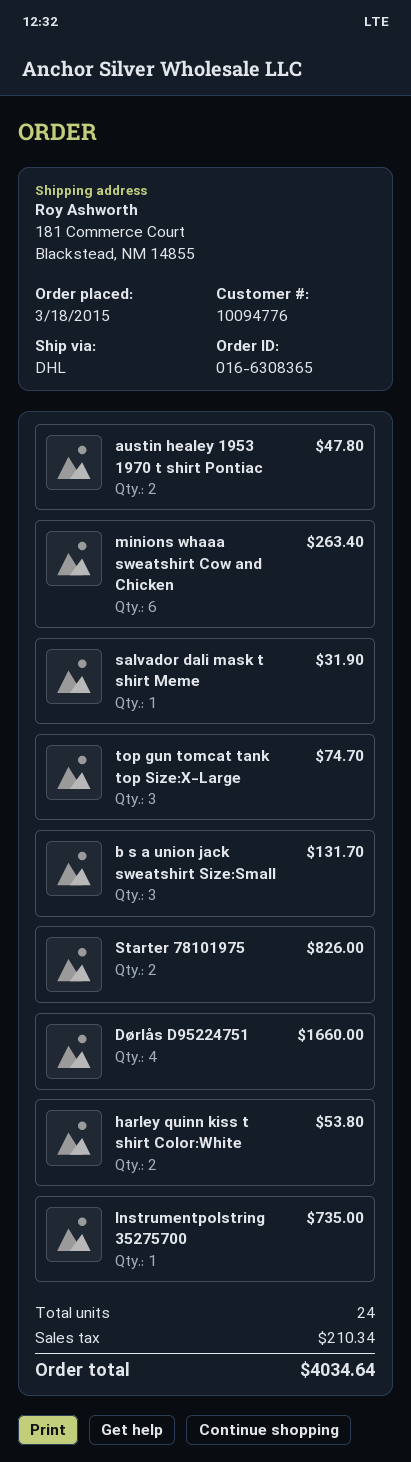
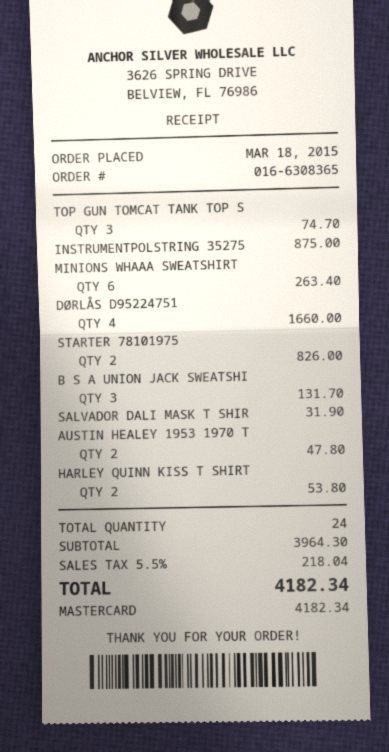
Instrumentpolstring 35275700: 1 for 735.00 -> 1 for 875.00
tax: 210.34 -> 218.04
total: 4034.64 -> 4182.34

